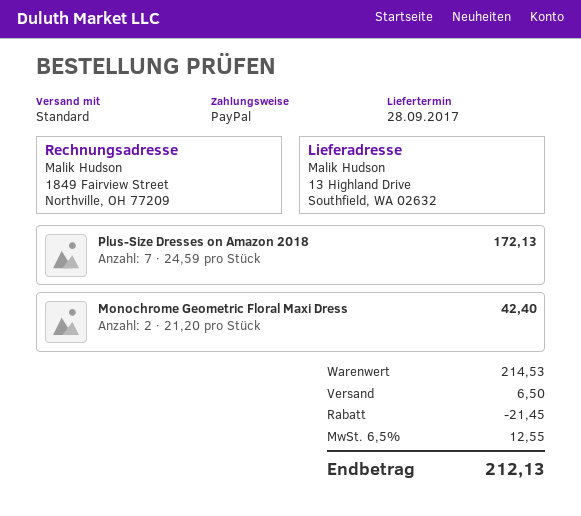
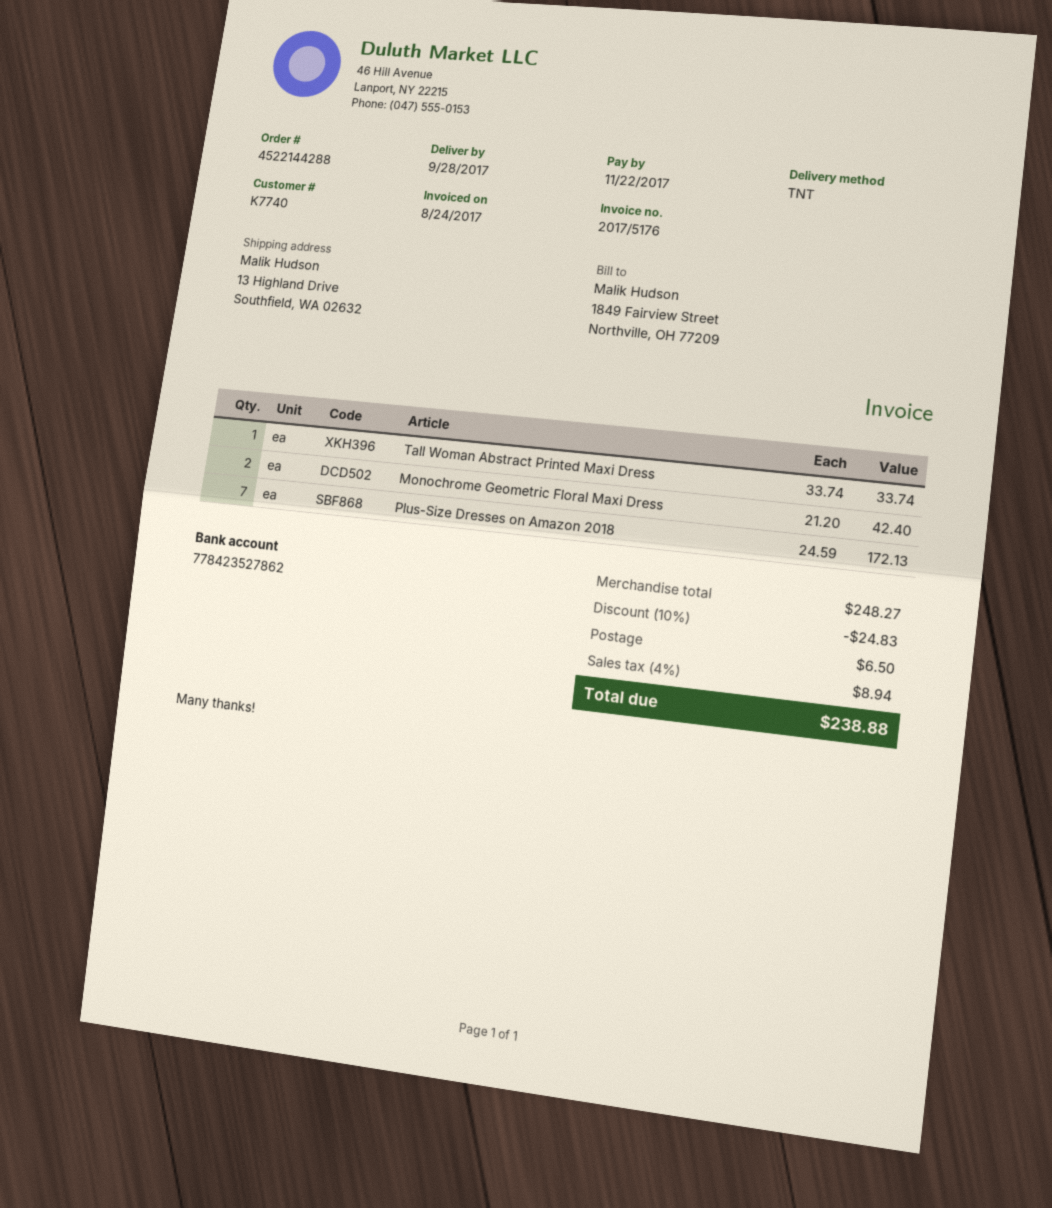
shipping method: standard -> TNT
Tall Woman Abstract Printed Maxi Dress: none -> 1 x 33.74 = 33.74
subtotal: 214.53 -> 248.27
discount: 21.45 -> 24.83
tax: 6.5% = 12.55 -> 4% = 8.94
total: 212.13 -> 238.88

